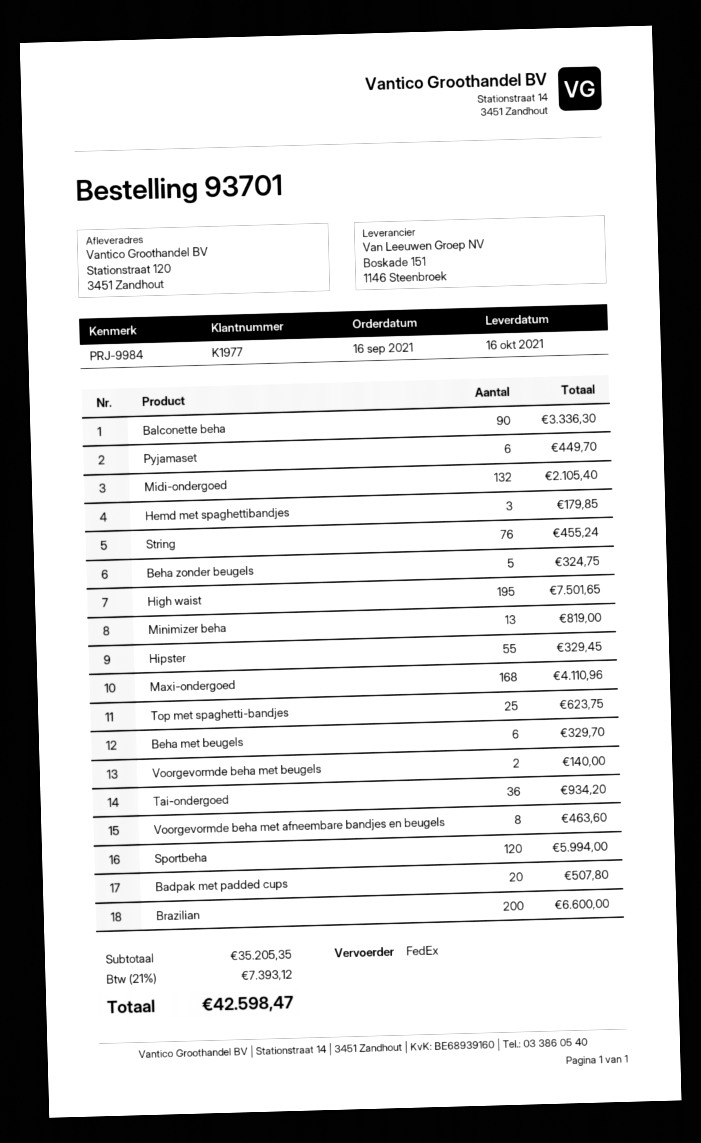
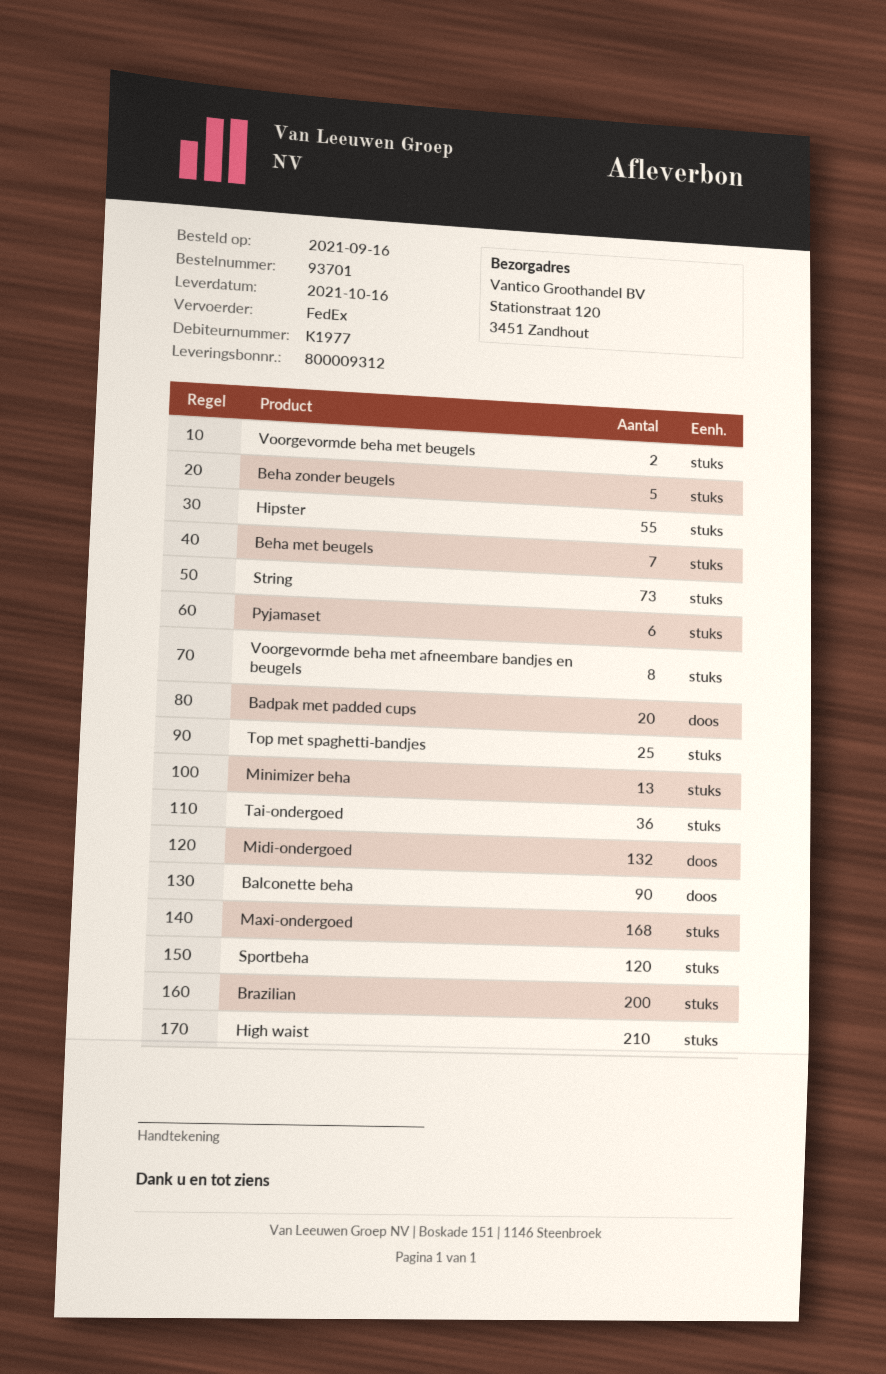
Hemd met spaghettibandjes: 3 -> none
String: 76 -> 73
High waist: 195 -> 210
Beha met beugels: 6 -> 7

